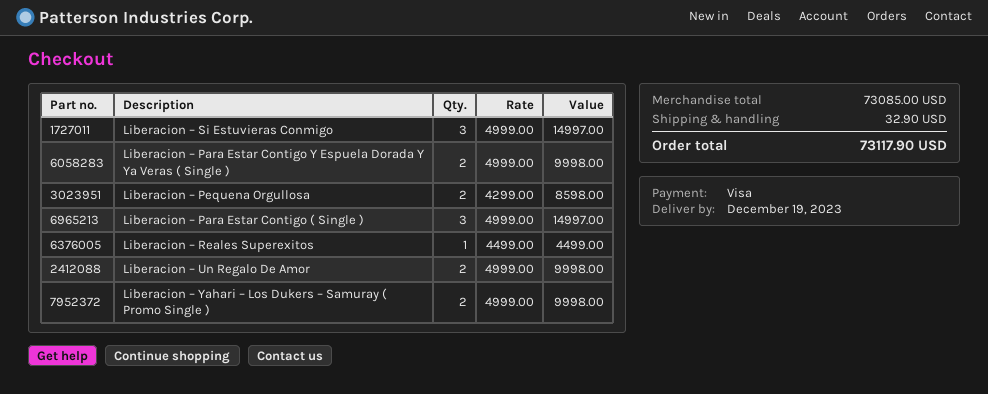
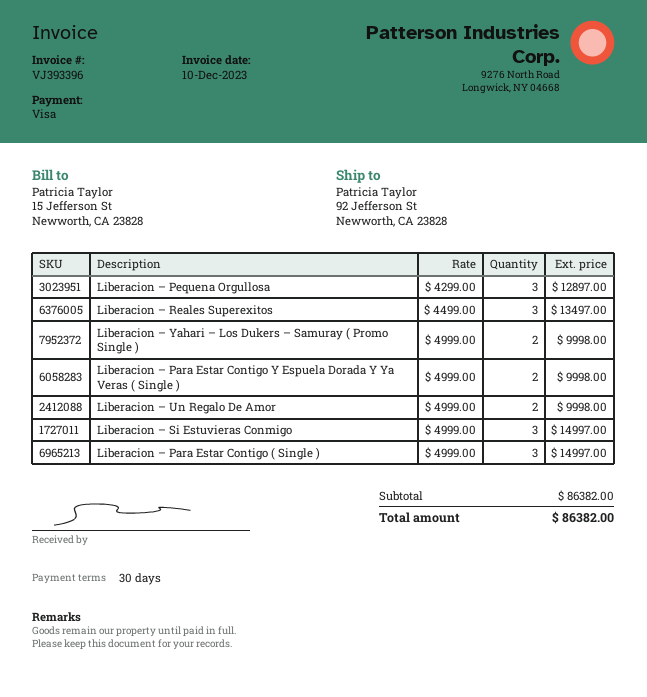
Liberacion – Pequena Orgullosa: 2 x 4299.00 = 8598.00 -> 3 x 4299.00 = 12897.00
Liberacion – Reales Superexitos: 1 x 4499.00 = 4499.00 -> 3 x 4499.00 = 13497.00
subtotal: 73085.00 -> 86382.00
shipping: 32.90 -> none
total: 73117.90 -> 86382.00

